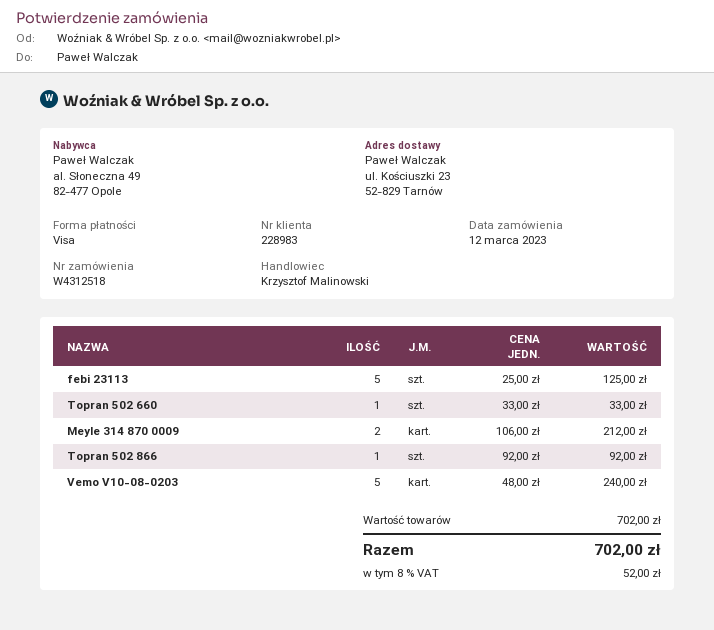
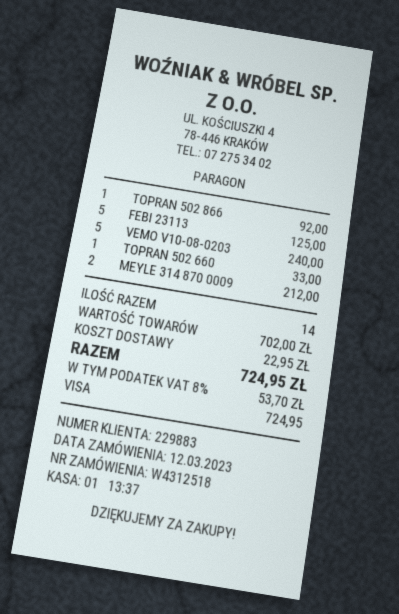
customer number: 228983 -> 229883
shipping: none -> 22.95
tax: 8% = 52.00 -> 8% = 53.70
total: 702.00 -> 724.95

